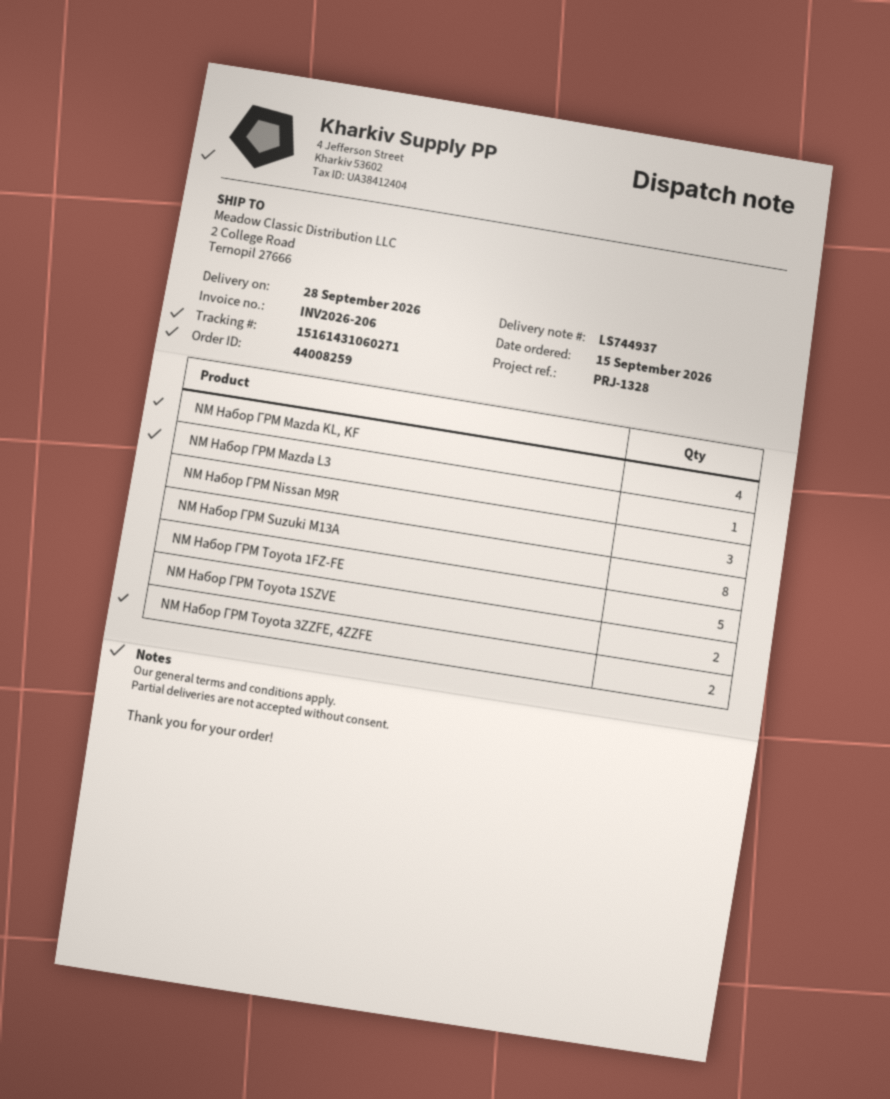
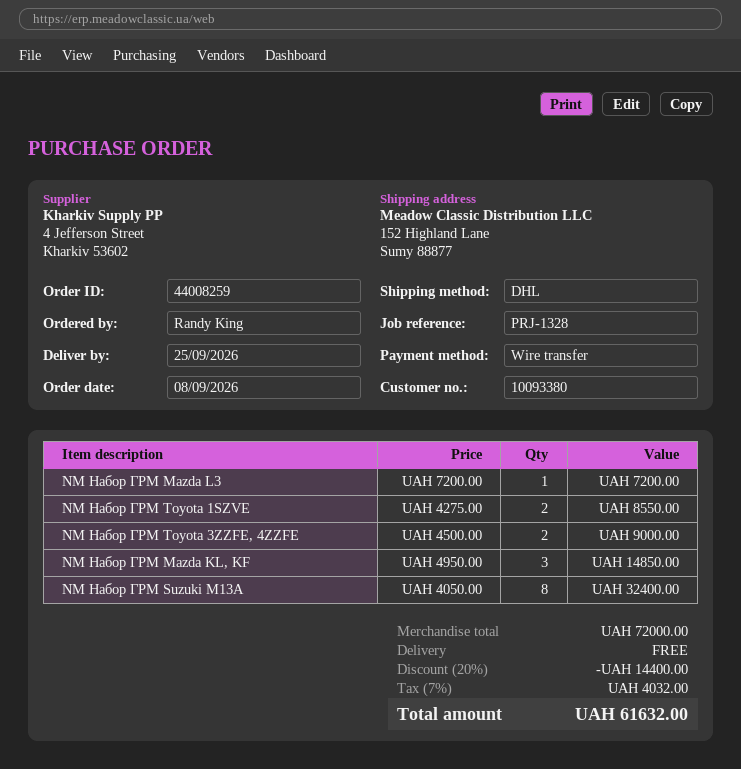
order date: 2026-09-15 -> 2026-09-08
delivery date: 2026-09-28 -> 2026-09-25
ship to: 2 College Road, Ternopil 27666 -> 152 Highland Lane, Sumy 88877
NM Набор ГРМ Mazda KL, KF: 4 -> 3
NM Набор ГРМ Nissan M9R: 3 -> none
NM Набор ГРМ Toyota 1FZ-FE: 5 -> none

